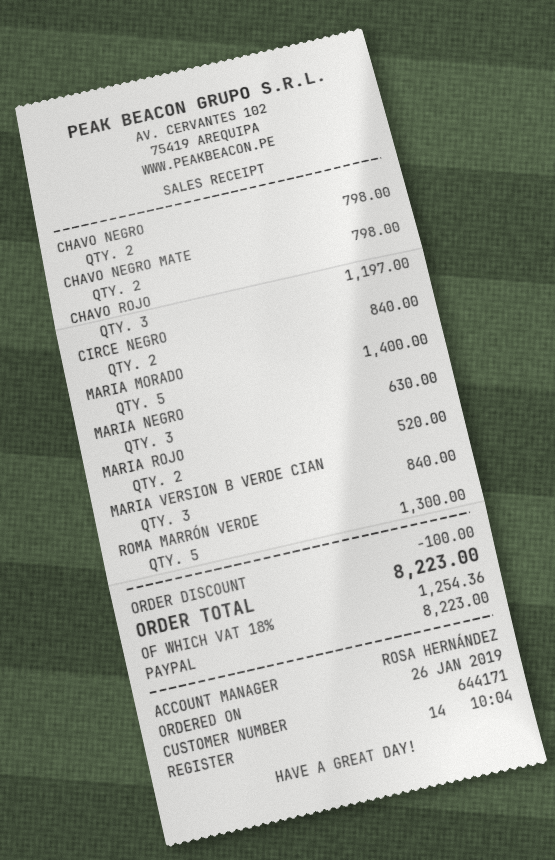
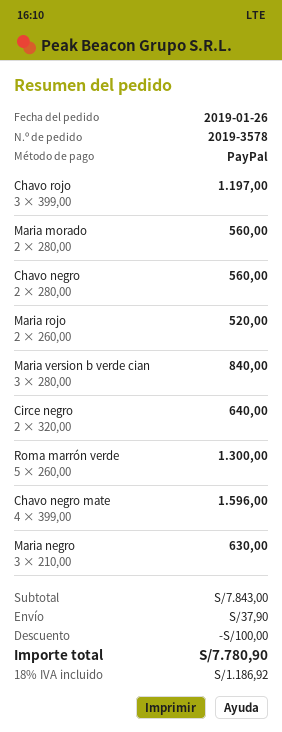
CHAVO NEGRO: 2 for 798.00 -> 2 for 560.00
CHAVO NEGRO MATE: 2 for 798.00 -> 4 for 1596.00
CIRCE NEGRO: 2 for 840.00 -> 2 for 640.00
MARIA MORADO: 5 for 1400.00 -> 2 for 560.00
shipping: none -> 37.90
tax: 18% = 1254.36 -> 18% = 1186.92
total: 8223.00 -> 7780.90

